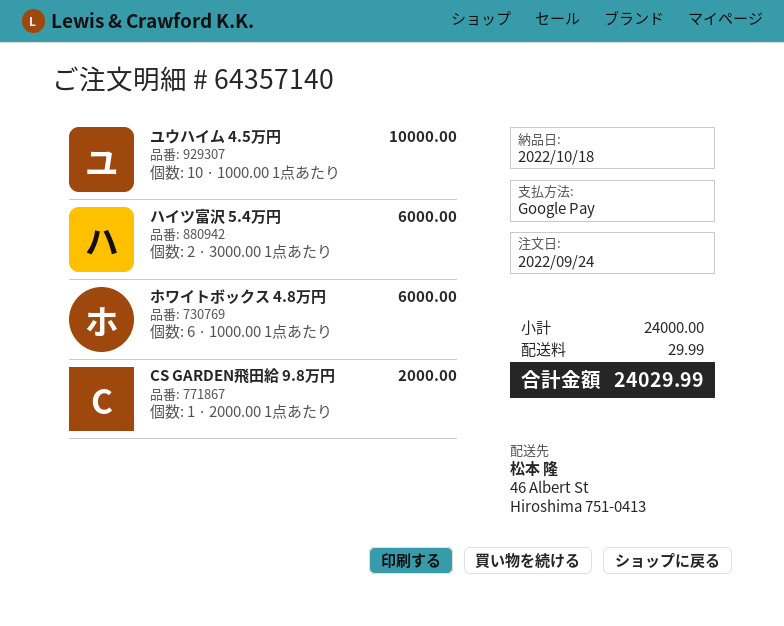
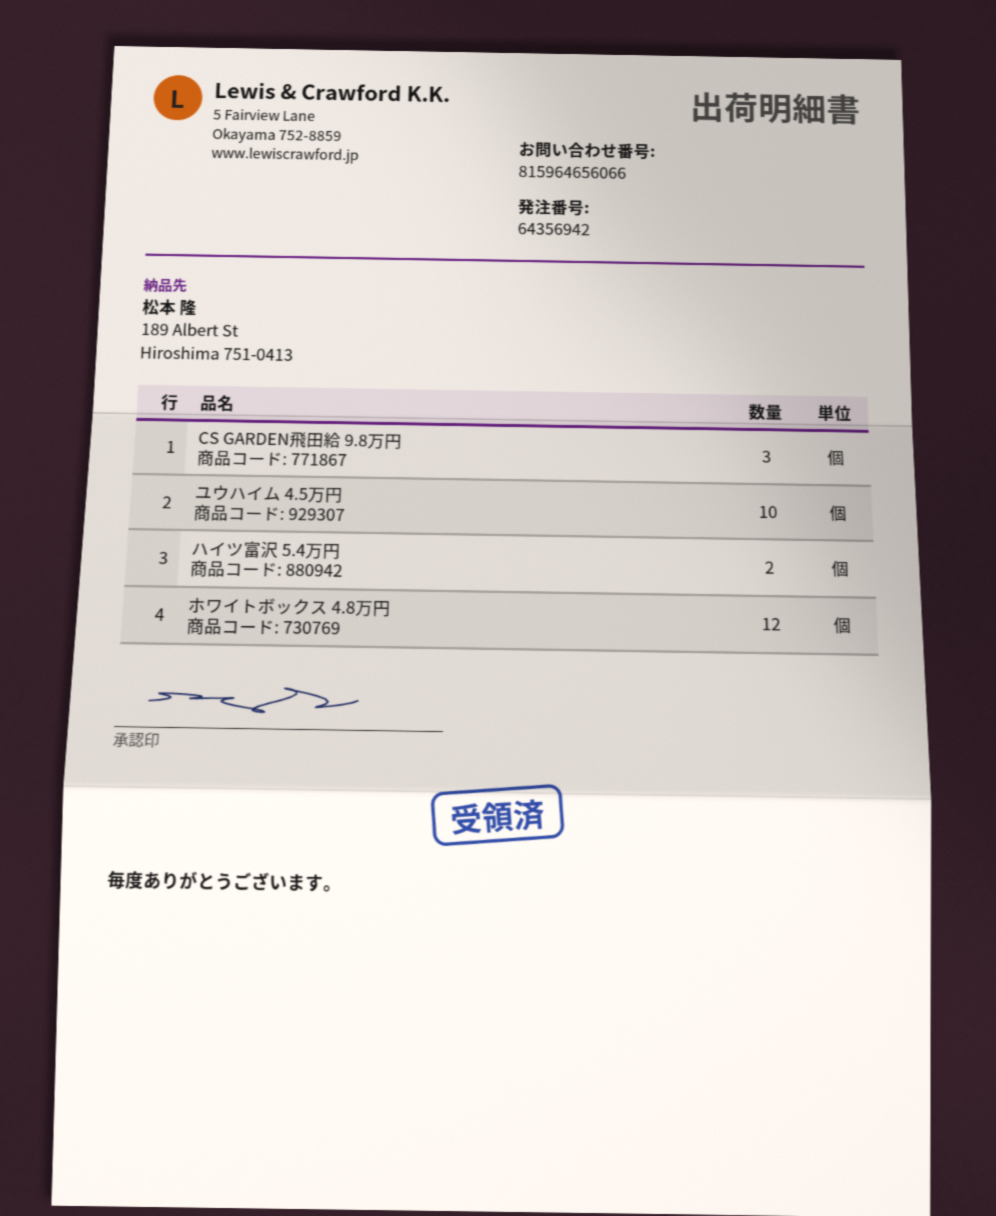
order number: 64357140 -> 64356942
ship to: 46 Albert St, Hiroshima 751-0413 -> 189 Albert St, Hiroshima 751-0413
ホワイトボックス 4.8万円: 6 -> 12
CS GARDEN飛田給 9.8万円: 1 -> 3

